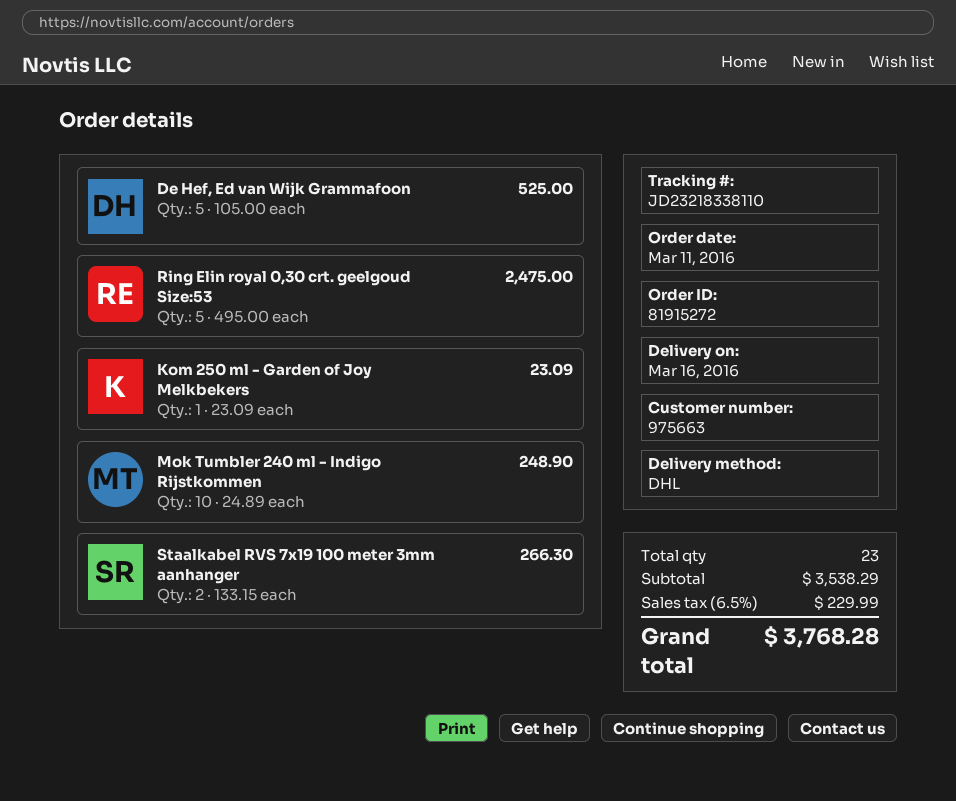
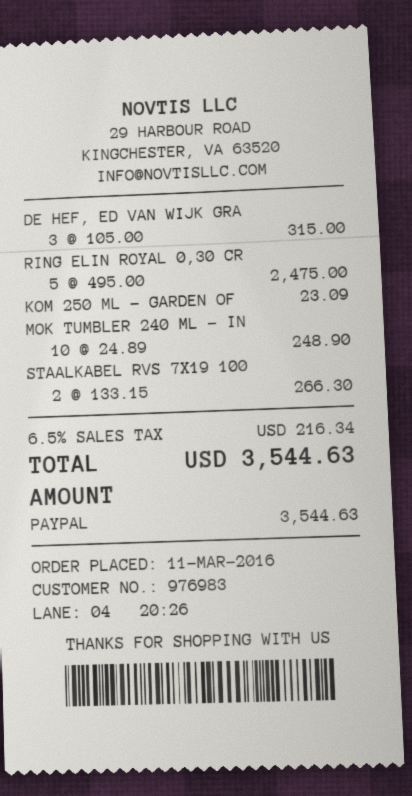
customer number: 975663 -> 976983
De Hef, Ed van Wijk Grammafoon: 5 x 105.00 = 525.00 -> 3 x 105.00 = 315.00
tax: 6.5% = 229.99 -> 6.5% = 216.34
total: 3768.28 -> 3544.63

